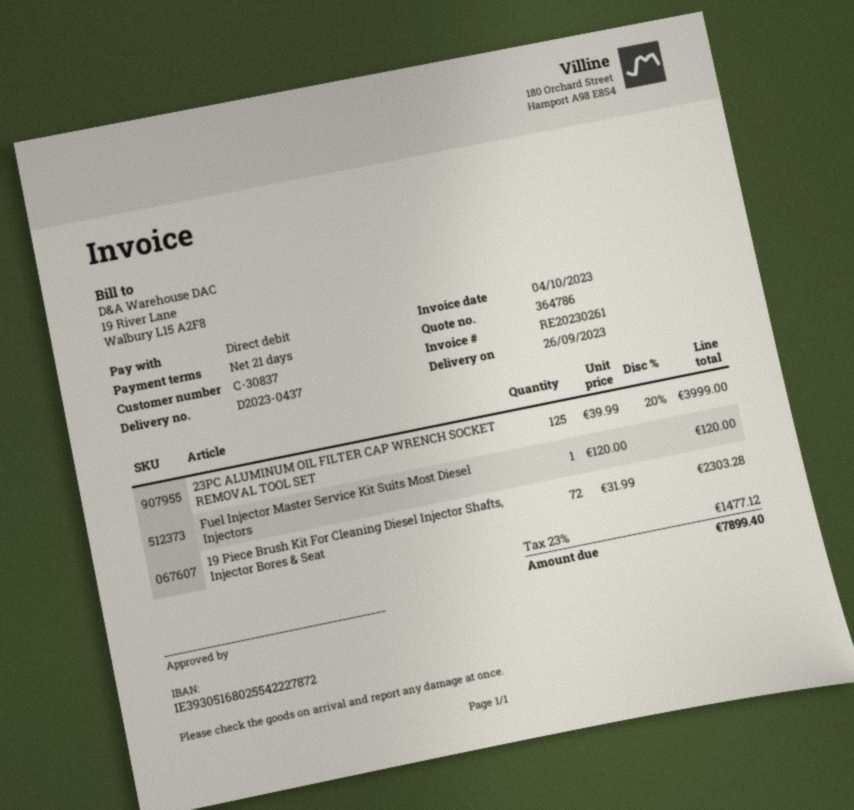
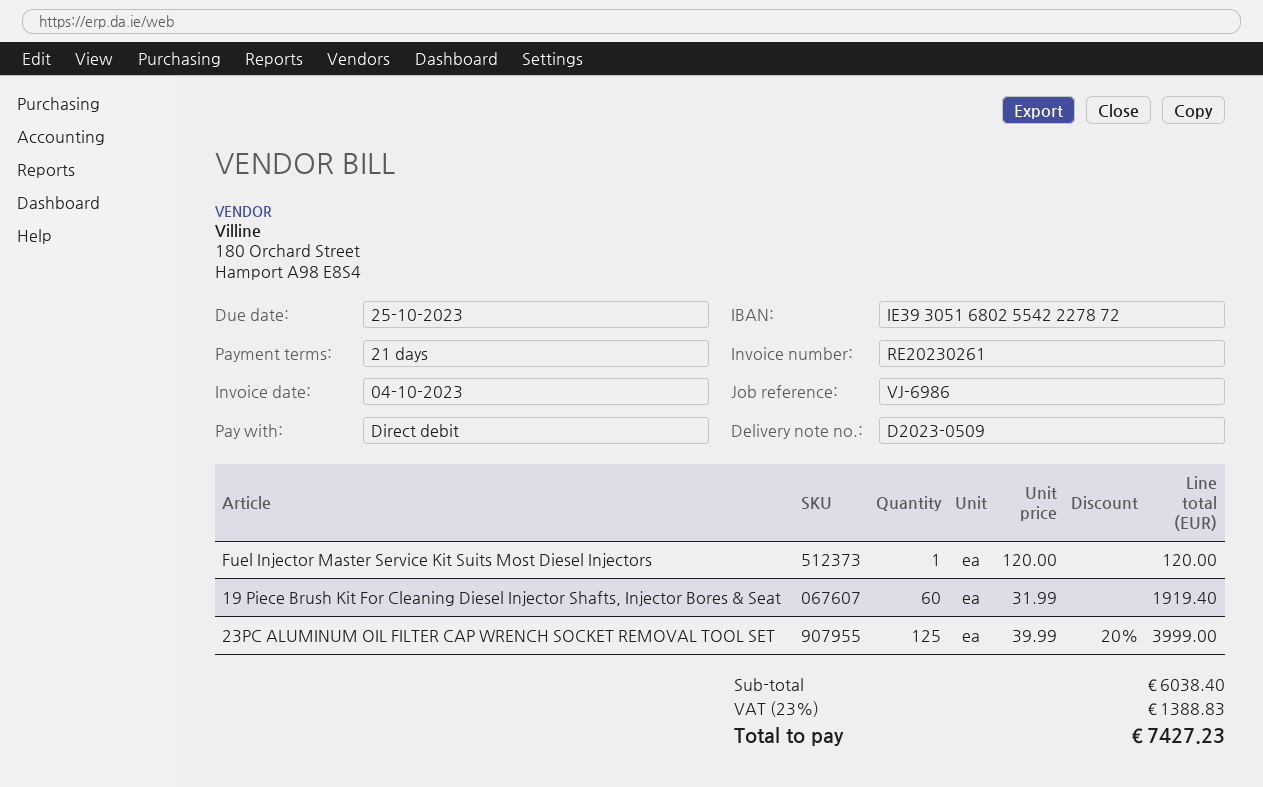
delivery note number: D2023-0437 -> D2023-0509
19 Piece Brush Kit For Cleaning Diesel Injector Shafts, Injector Bores & Seat: 72 x 31.99 = 2303.28 -> 60 x 31.99 = 1919.40
tax: 23% = 1477.12 -> 23% = 1388.83
total: 7899.40 -> 7427.23

